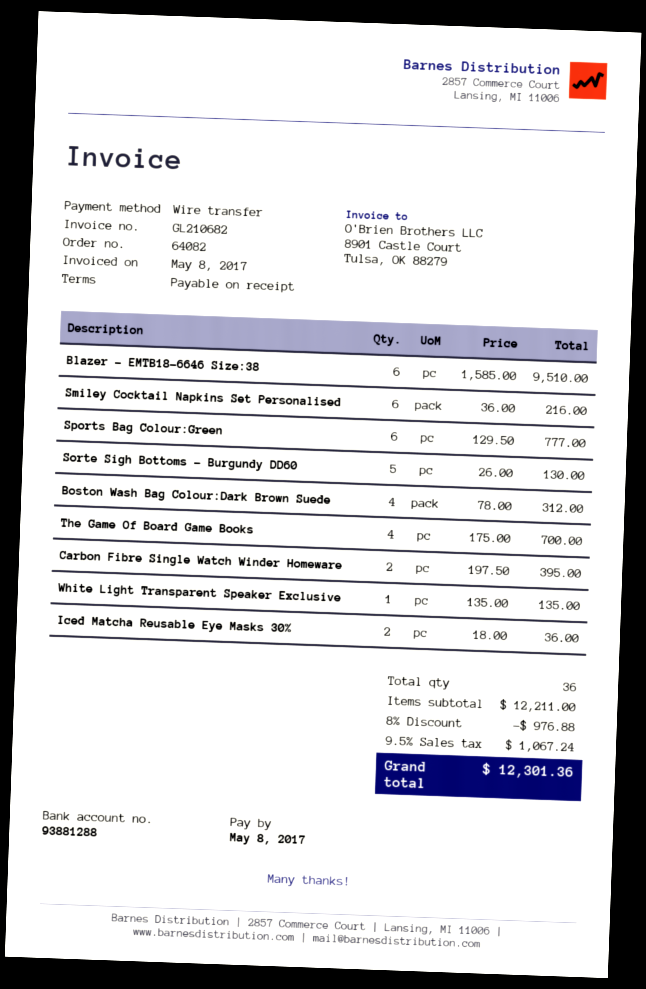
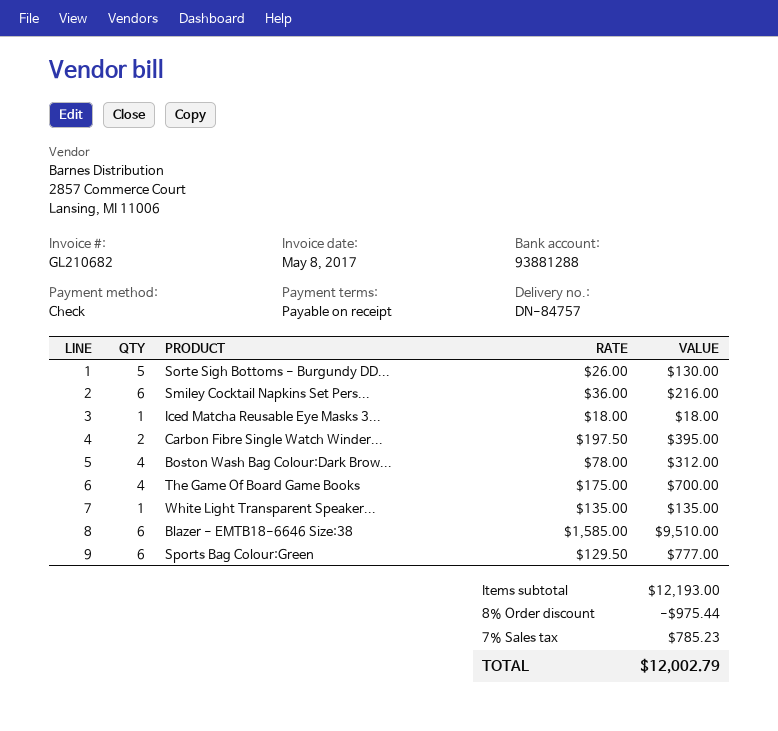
payment method: bank transfer -> cheque
Iced Matcha Reusable Eye Masks 30%: 2 x 18.00 = 36.00 -> 1 x 18.00 = 18.00
subtotal: 12211.00 -> 12193.00
discount: 8% = 976.88 -> 8% = 975.44
tax: 9.5% = 1067.24 -> 7% = 785.23
total: 12301.36 -> 12002.79

